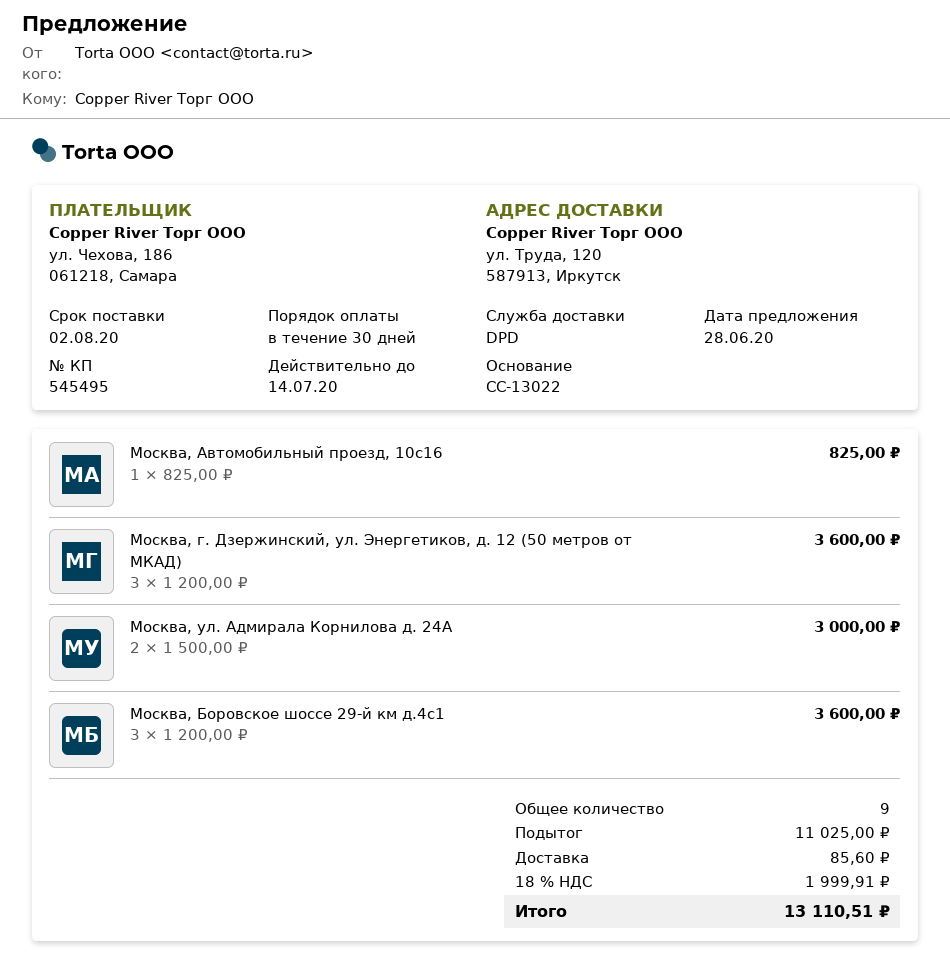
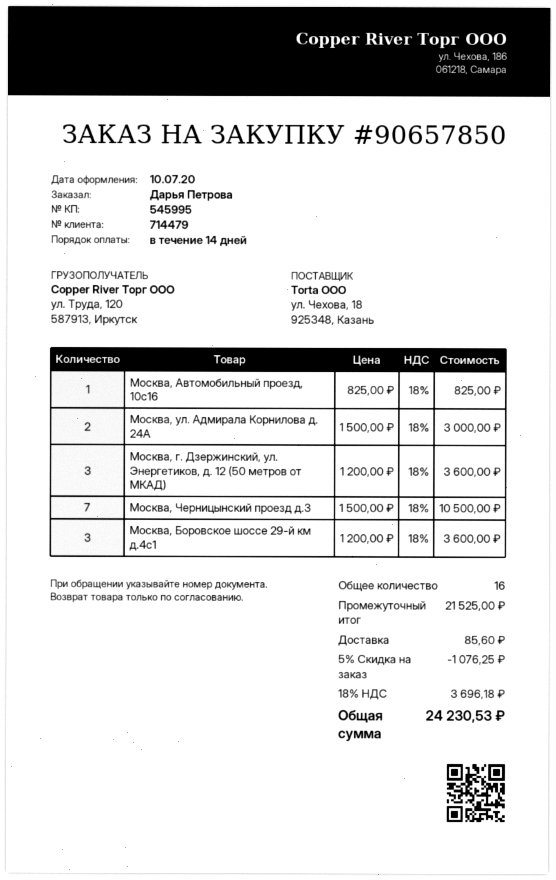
quote number: 545495 -> 545995
payment terms: 30 days -> 14 days
Москва, Черницынский проезд д.3: none -> 7 x 1500.00 = 10500.00
total quantity: 9 -> 16
subtotal: 11025.00 -> 21525.00
discount: none -> 5% = 1076.25
tax: 18% = 1999.91 -> 18% = 3696.18
total: 13110.51 -> 24230.53

